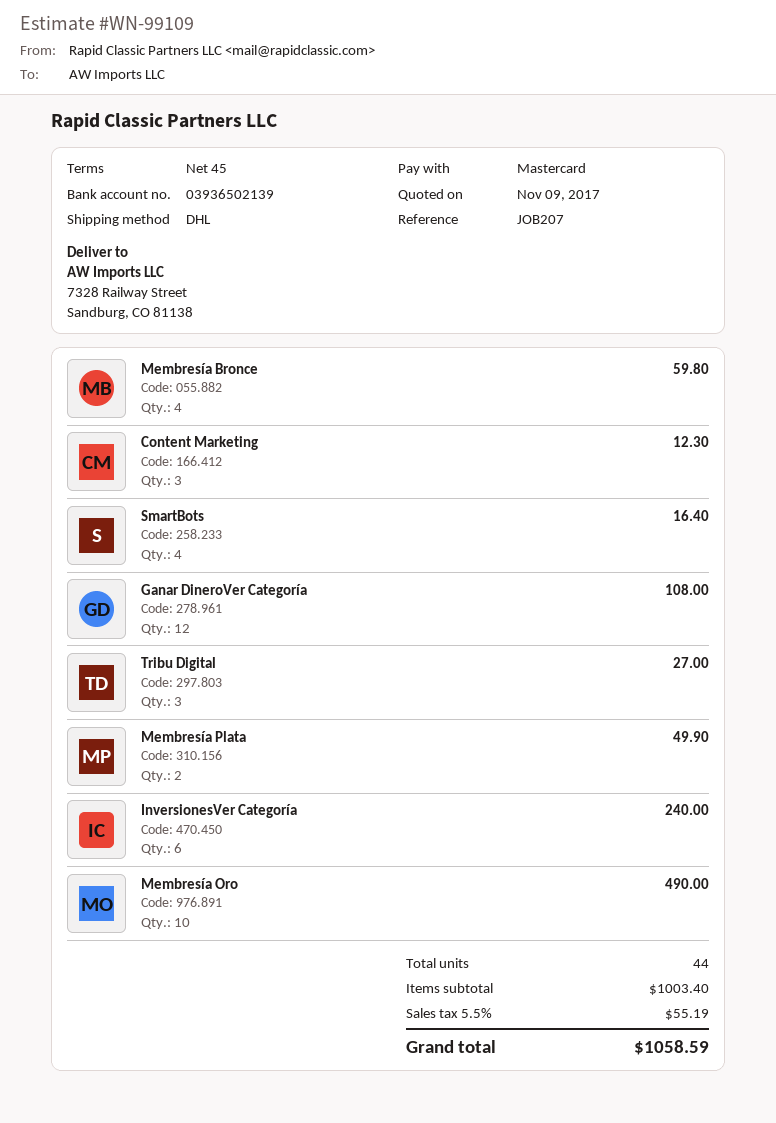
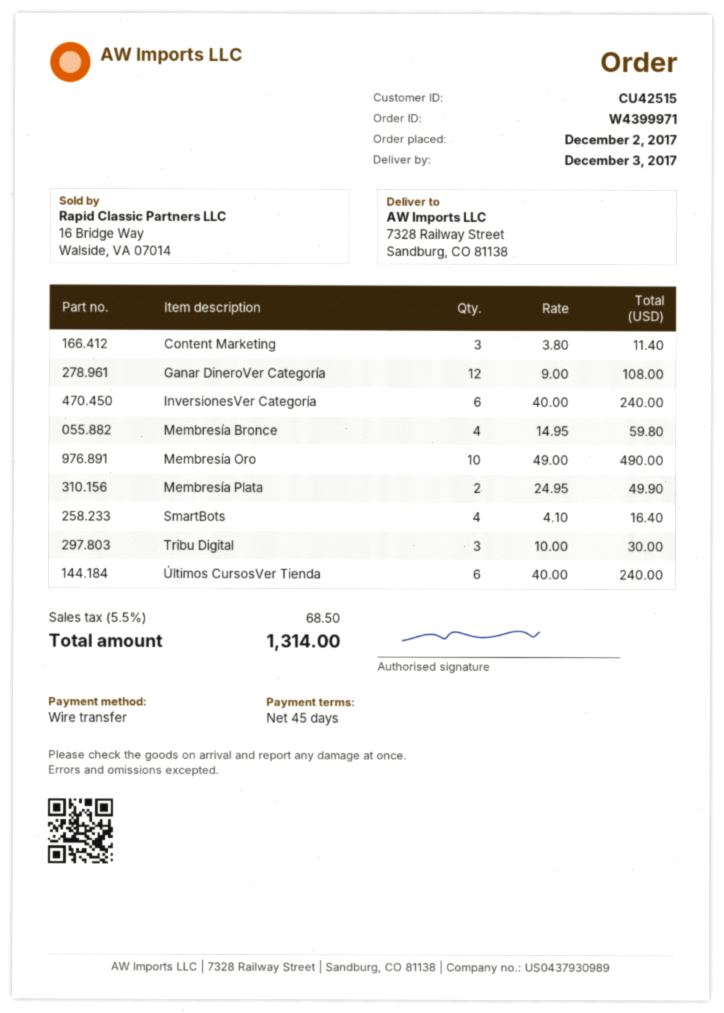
payment method: Mastercard -> bank transfer
Content Marketing: 3 for 12.30 -> 3 for 11.40
Tribu Digital: 3 for 27.00 -> 3 for 30.00
Últimos CursosVer Tienda: none -> 6 for 240.00
tax: 5.5% = 55.19 -> 5.5% = 68.50
total: 1058.59 -> 1314.00

